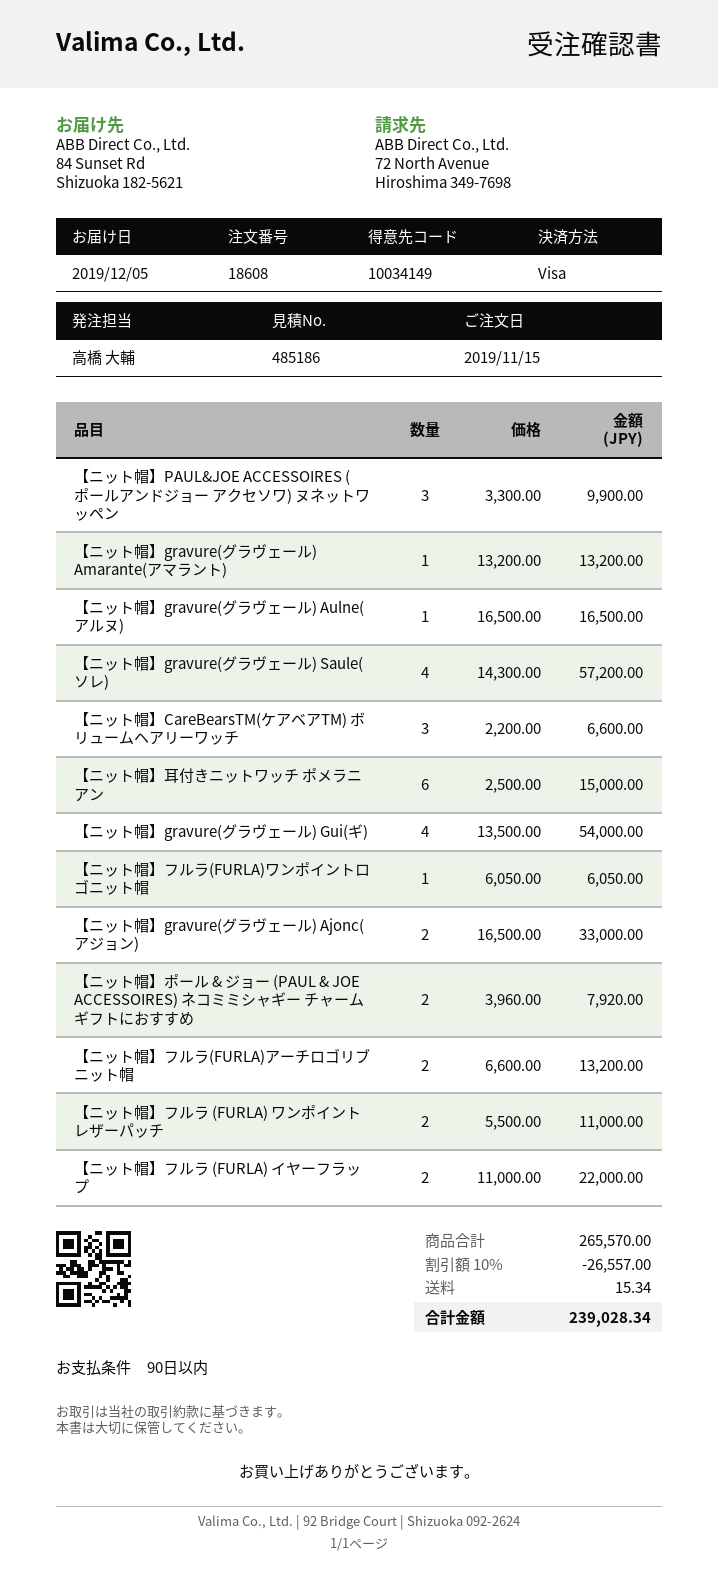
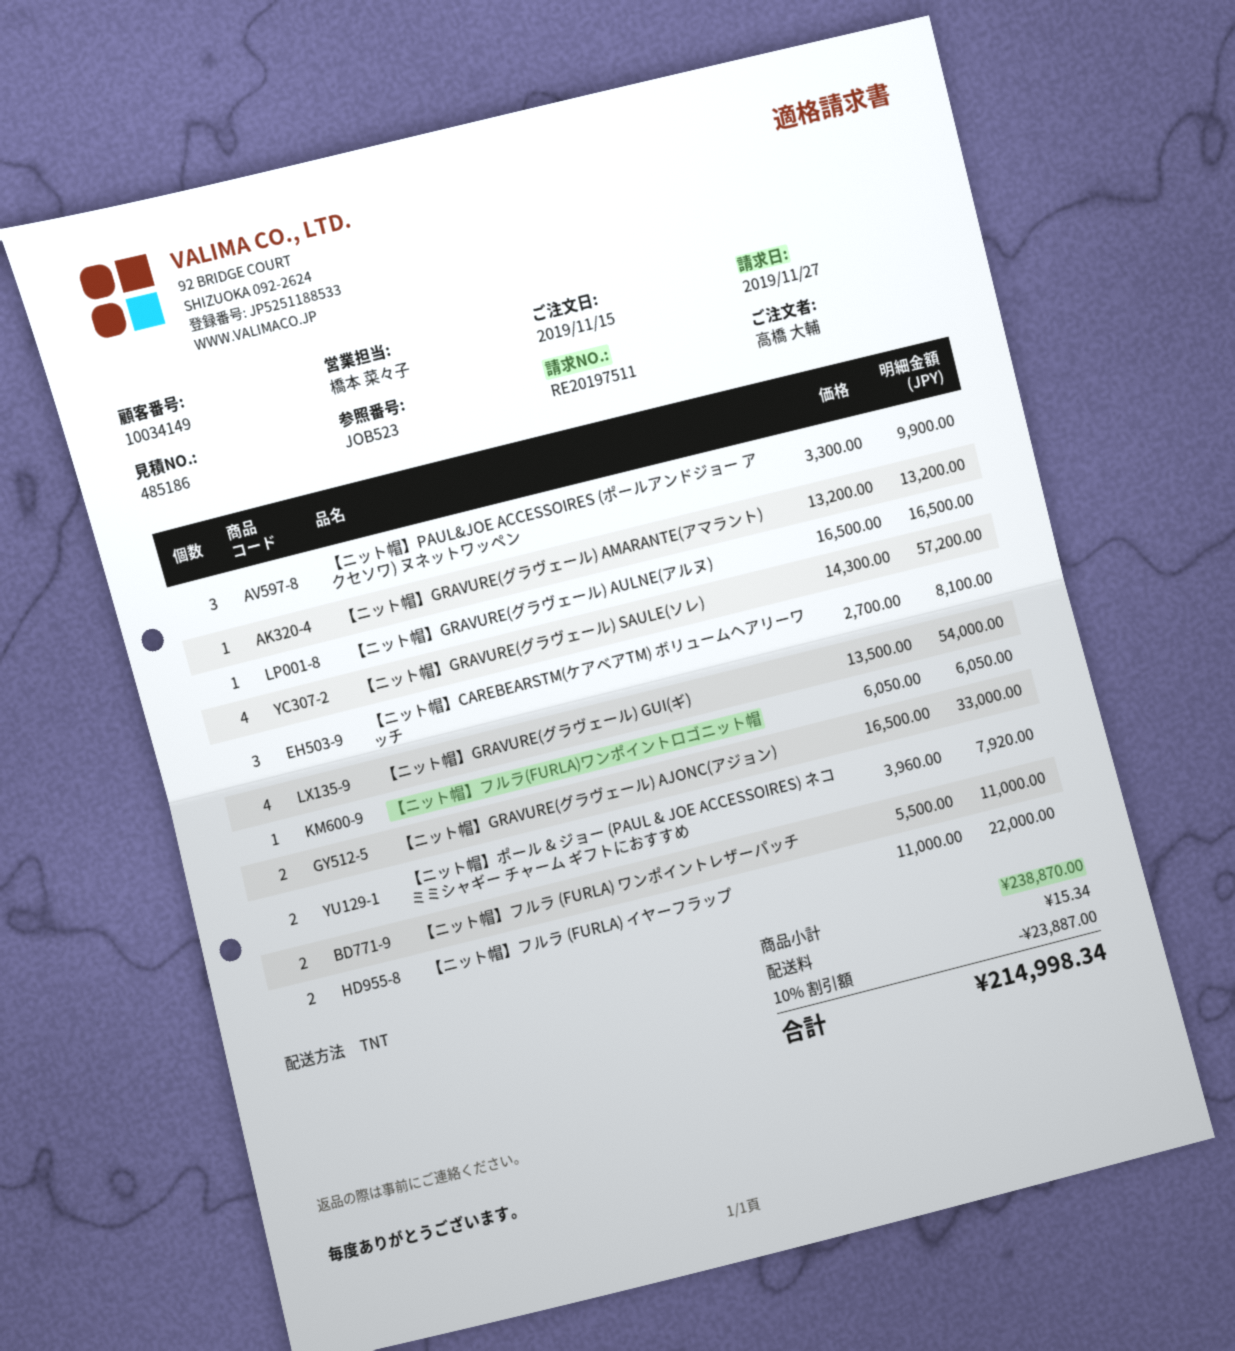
【ニット帽】CareBearsTM(ケアベアTM) ボリュームヘアリーワッチ: 3 x 2200.00 = 6600.00 -> 3 x 2700.00 = 8100.00
【ニット帽】耳付きニットワッチ ポメラニアン: 6 x 2500.00 = 15000.00 -> none
【ニット帽】フルラ(FURLA)アーチロゴリブニット帽: 2 x 6600.00 = 13200.00 -> none
subtotal: 265570.00 -> 238870.00
discount: 10% = 26557.00 -> 10% = 23887.00
total: 239028.34 -> 214998.34

